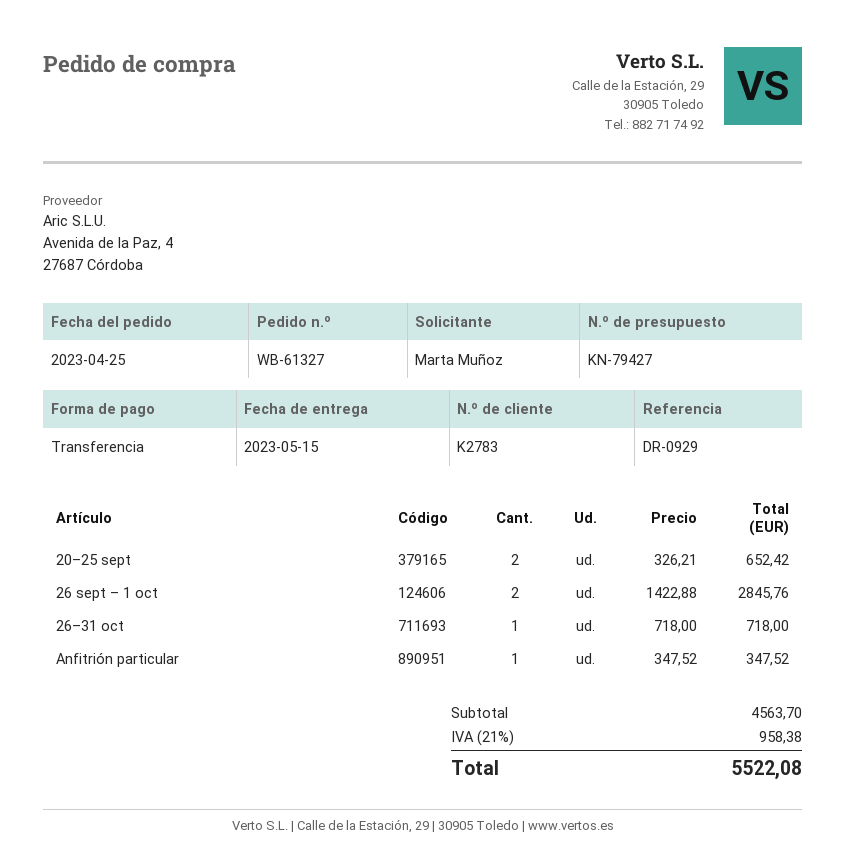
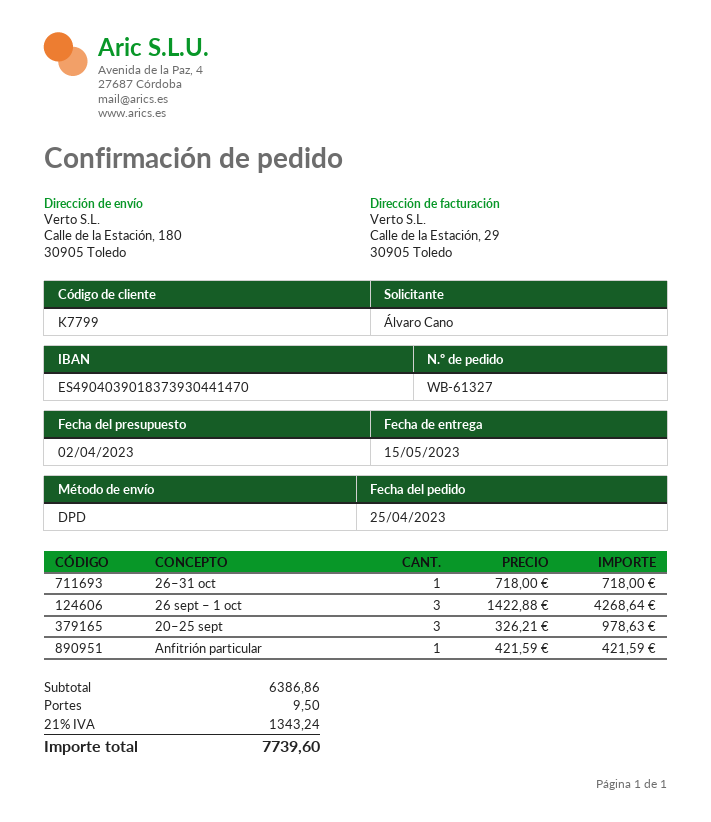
customer number: K2783 -> K7799
ordered by: Marta Muñoz -> Álvaro Cano
20–25 sept: 2 x 326.21 = 652.42 -> 3 x 326.21 = 978.63
26 sept – 1 oct: 2 x 1422.88 = 2845.76 -> 3 x 1422.88 = 4268.64
Anfitrión particular: 1 x 347.52 = 347.52 -> 1 x 421.59 = 421.59
subtotal: 4563.70 -> 6386.86
shipping: none -> 9.50
tax: 21% = 958.38 -> 21% = 1343.24
total: 5522.08 -> 7739.60

